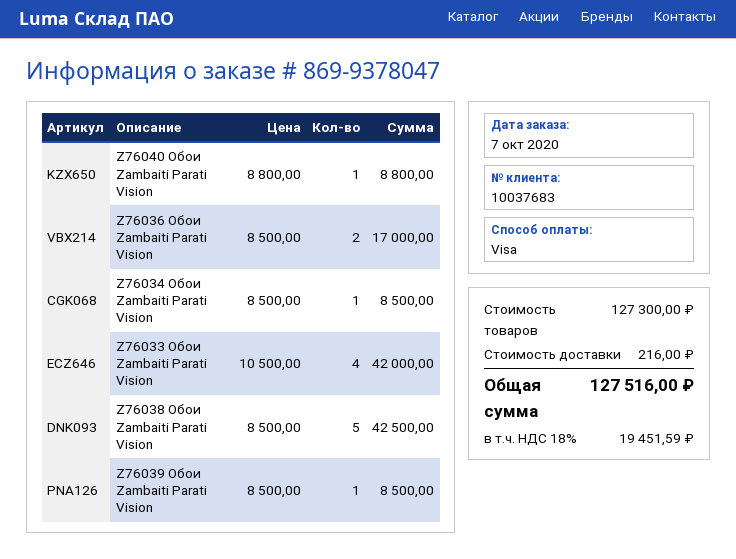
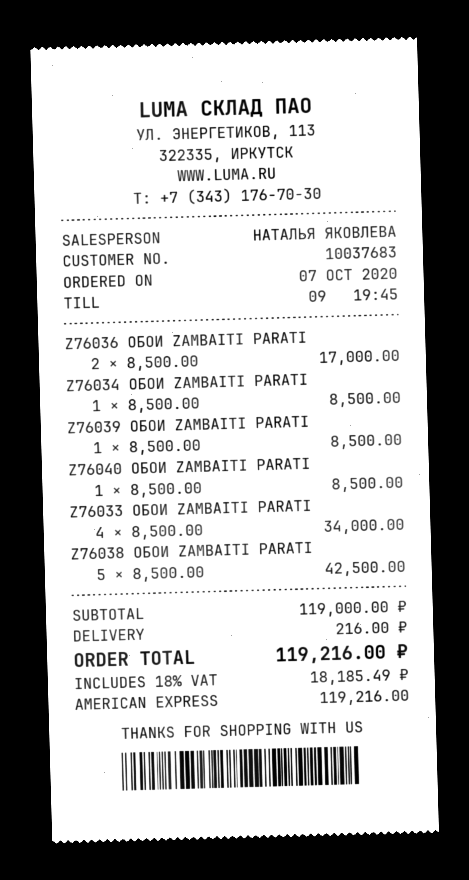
payment method: Visa -> American Express
Z76040 Обои Zambaiti Parati Vision: 1 x 8800.00 = 8800.00 -> 1 x 8500.00 = 8500.00
Z76033 Обои Zambaiti Parati Vision: 4 x 10500.00 = 42000.00 -> 4 x 8500.00 = 34000.00
subtotal: 127300.00 -> 119000.00
tax: 18% = 19451.59 -> 18% = 18185.49
total: 127516.00 -> 119216.00

